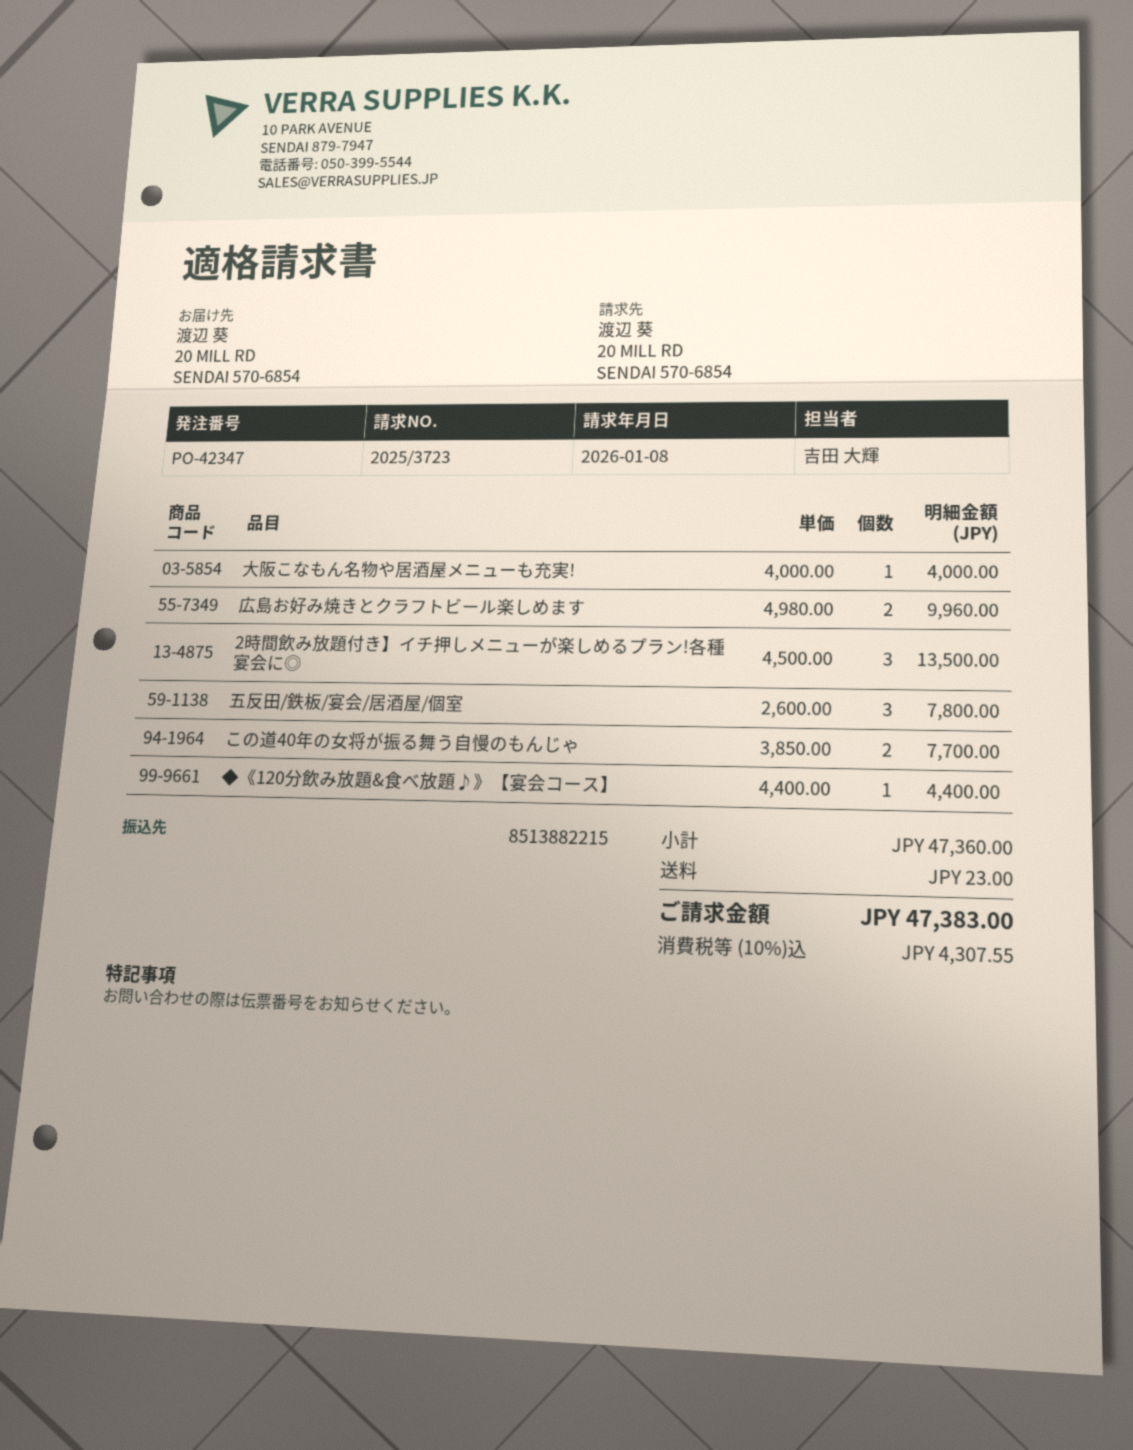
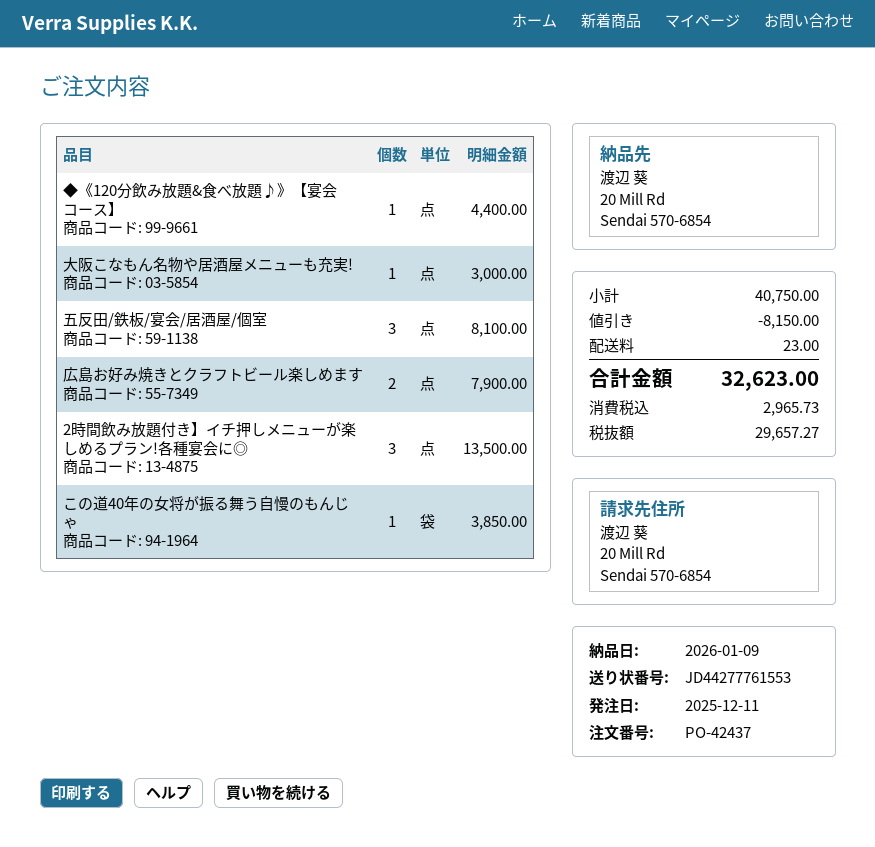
order number: PO-42347 -> PO-42437
大阪こなもん名物や居酒屋メニューも充実!: 1 for 4000.00 -> 1 for 3000.00
広島お好み焼きとクラフトビール楽しめます: 2 for 9960.00 -> 2 for 7900.00
五反田/鉄板/宴会/居酒屋/個室: 3 for 7800.00 -> 3 for 8100.00
この道40年の女将が振る舞う自慢のもんじゃ: 2 for 7700.00 -> 1 for 3850.00
subtotal: 47360.00 -> 40750.00
discount: none -> 8150.00
tax: 4307.55 -> 2965.73
total: 47383.00 -> 32623.00

